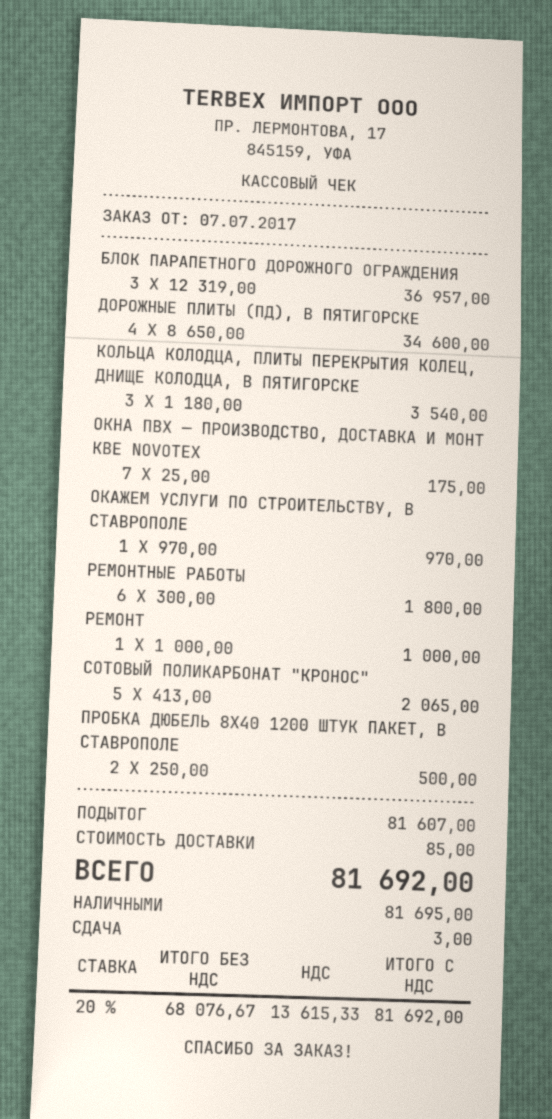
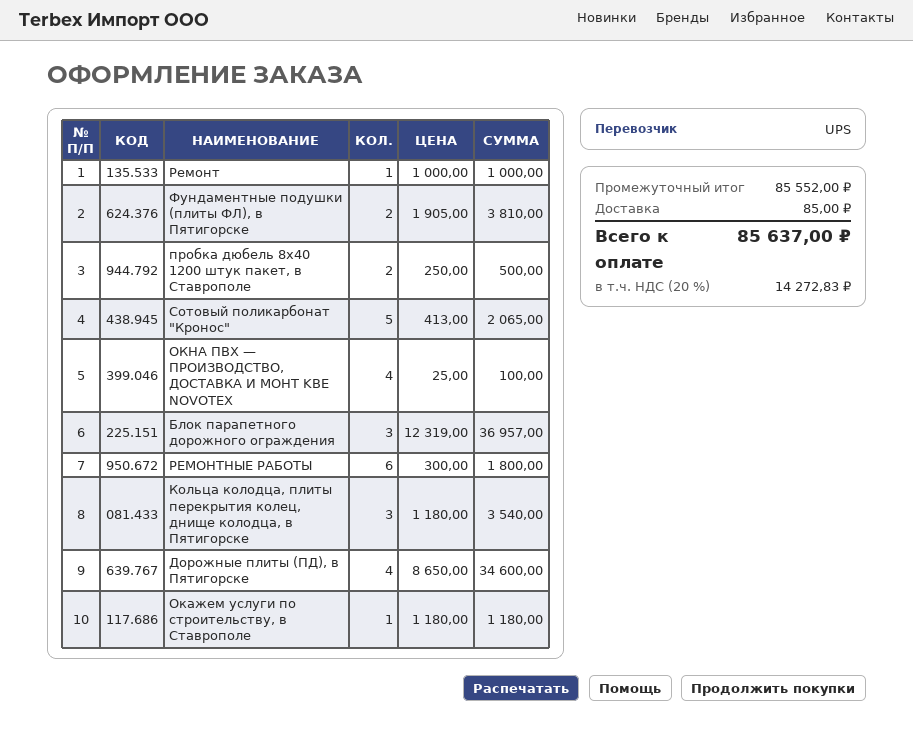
ОКНА ПВХ — ПРОИЗВОДСТВО, ДОСТАВКА И МОНТ KBE NOVOTEX: 7 x 25.00 = 175.00 -> 4 x 25.00 = 100.00
ОКАЖЕМ УСЛУГИ ПО СТРОИТЕЛЬСТВУ, В СТАВРОПОЛЕ: 1 x 970.00 = 970.00 -> 1 x 1180.00 = 1180.00
Фундаментные подушки (плиты ФЛ), в Пятигорске: none -> 2 x 1905.00 = 3810.00
subtotal: 81607.00 -> 85552.00
tax: 20% = 13615.33 -> 20% = 14272.83
total: 81692.00 -> 85637.00

